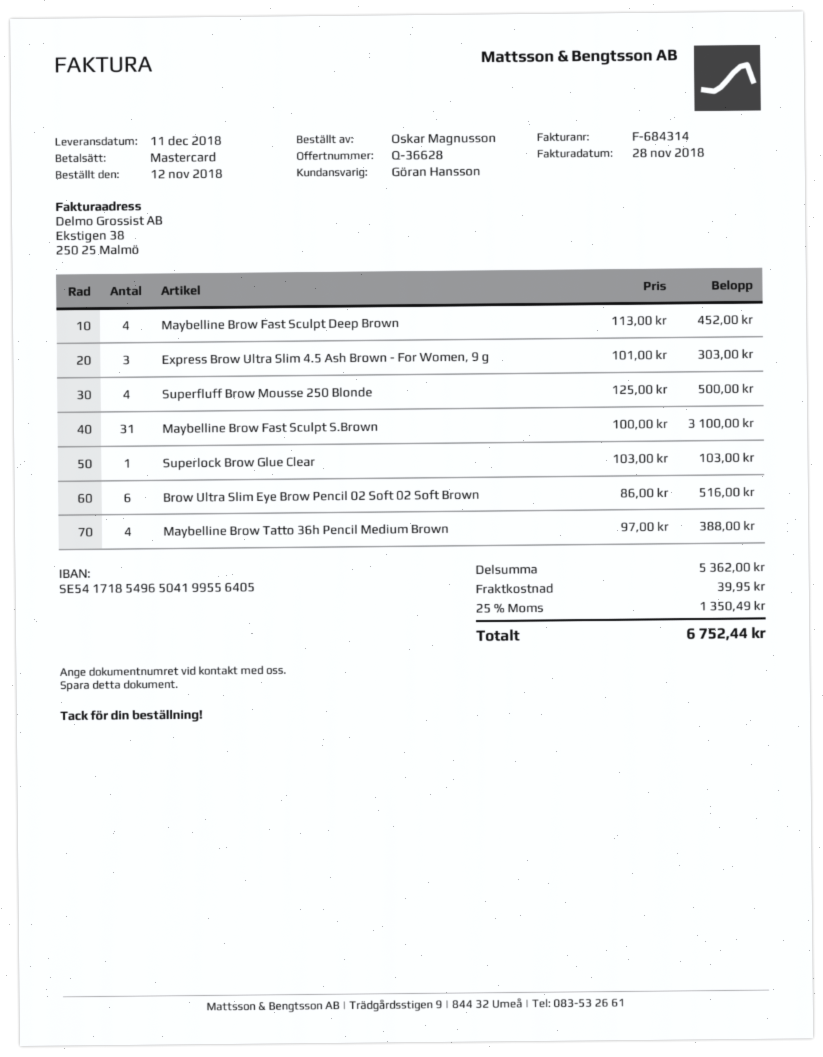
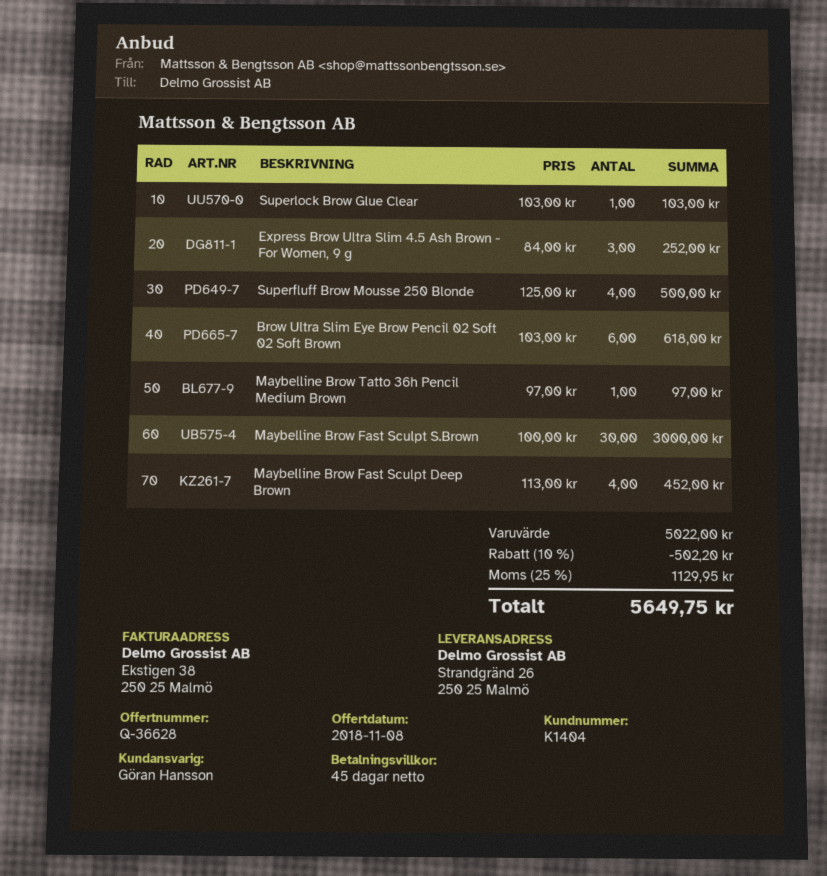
Express Brow Ultra Slim 4.5 Ash Brown - For Women, 9 g: 3 x 101.00 = 303.00 -> 3 x 84.00 = 252.00
Maybelline Brow Fast Sculpt S.Brown: 31 x 100.00 = 3100.00 -> 30 x 100.00 = 3000.00
Brow Ultra Slim Eye Brow Pencil 02 Soft 02 Soft Brown: 6 x 86.00 = 516.00 -> 6 x 103.00 = 618.00
Maybelline Brow Tatto 36h Pencil Medium Brown: 4 x 97.00 = 388.00 -> 1 x 97.00 = 97.00
subtotal: 5362.00 -> 5022.00
discount: none -> 10% = 502.20
shipping: 39.95 -> none
tax: 25% = 1350.49 -> 25% = 1129.95
total: 6752.44 -> 5649.75

